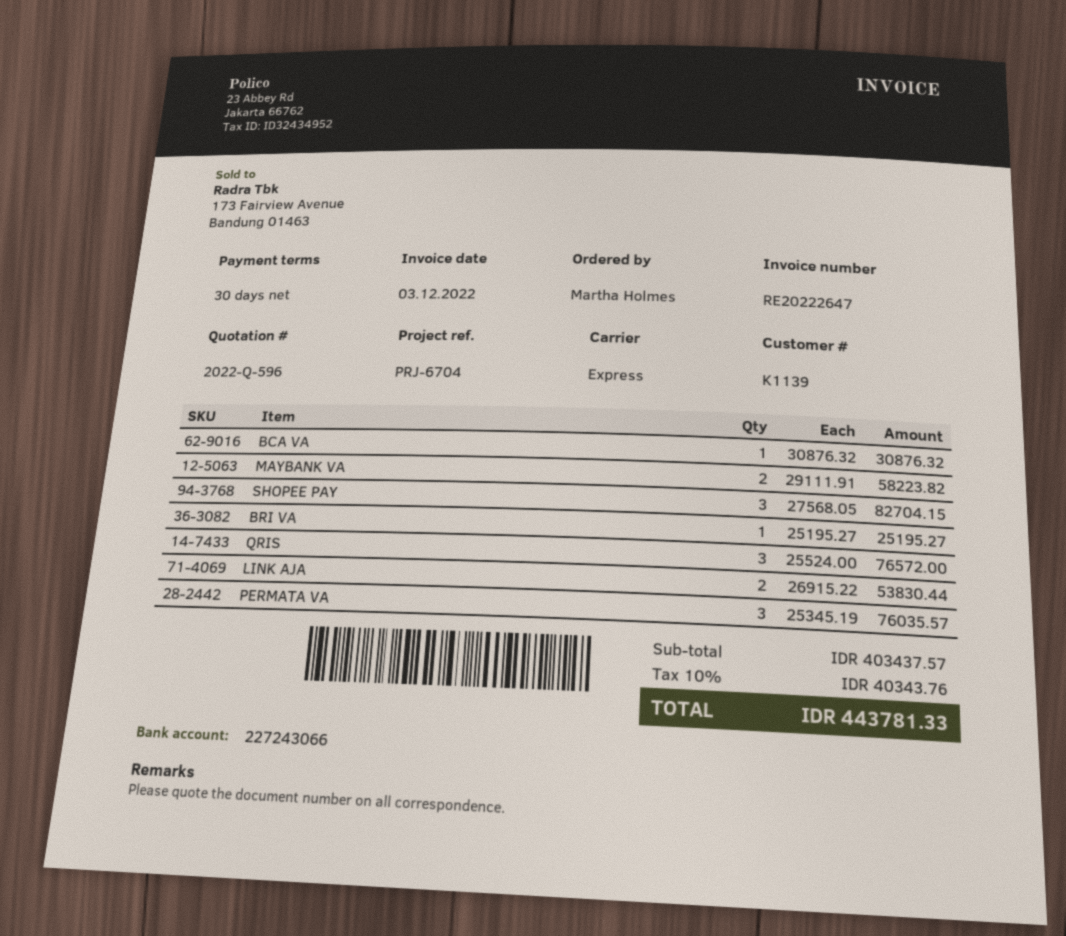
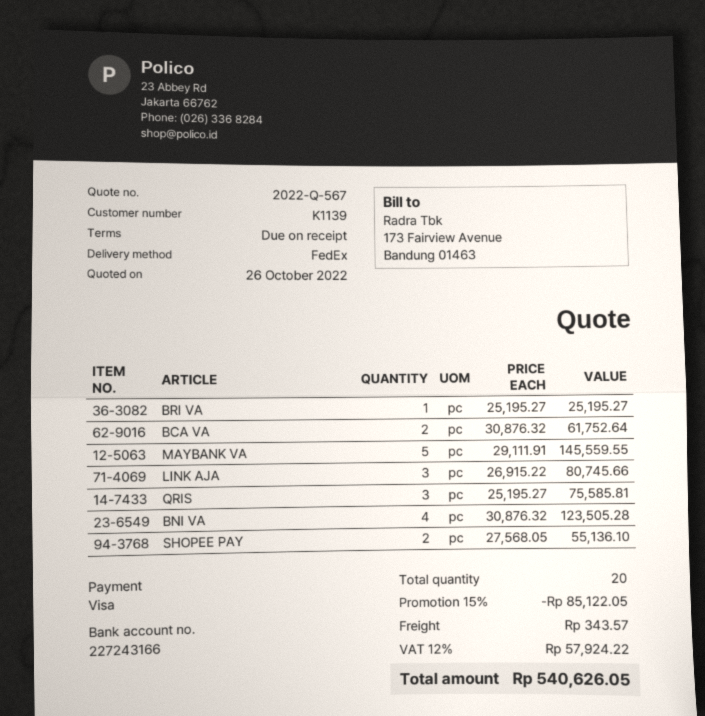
quote number: 2022-Q-596 -> 2022-Q-567
payment terms: 30 days -> on receipt
bank account: 227243066 -> 227243166
shipping method: express -> FedEx
BCA VA: 1 x 30876.32 = 30876.32 -> 2 x 30876.32 = 61752.64
MAYBANK VA: 2 x 29111.91 = 58223.82 -> 5 x 29111.91 = 145559.55
SHOPEE PAY: 3 x 27568.05 = 82704.15 -> 2 x 27568.05 = 55136.10
QRIS: 3 x 25524.00 = 76572.00 -> 3 x 25195.27 = 75585.81
LINK AJA: 2 x 26915.22 = 53830.44 -> 3 x 26915.22 = 80745.66
PERMATA VA: 3 x 25345.19 = 76035.57 -> none
BNI VA: none -> 4 x 30876.32 = 123505.28
discount: none -> 15% = 85122.05
shipping: none -> 343.57
tax: 10% = 40343.76 -> 12% = 57924.22
total: 443781.33 -> 540626.05

